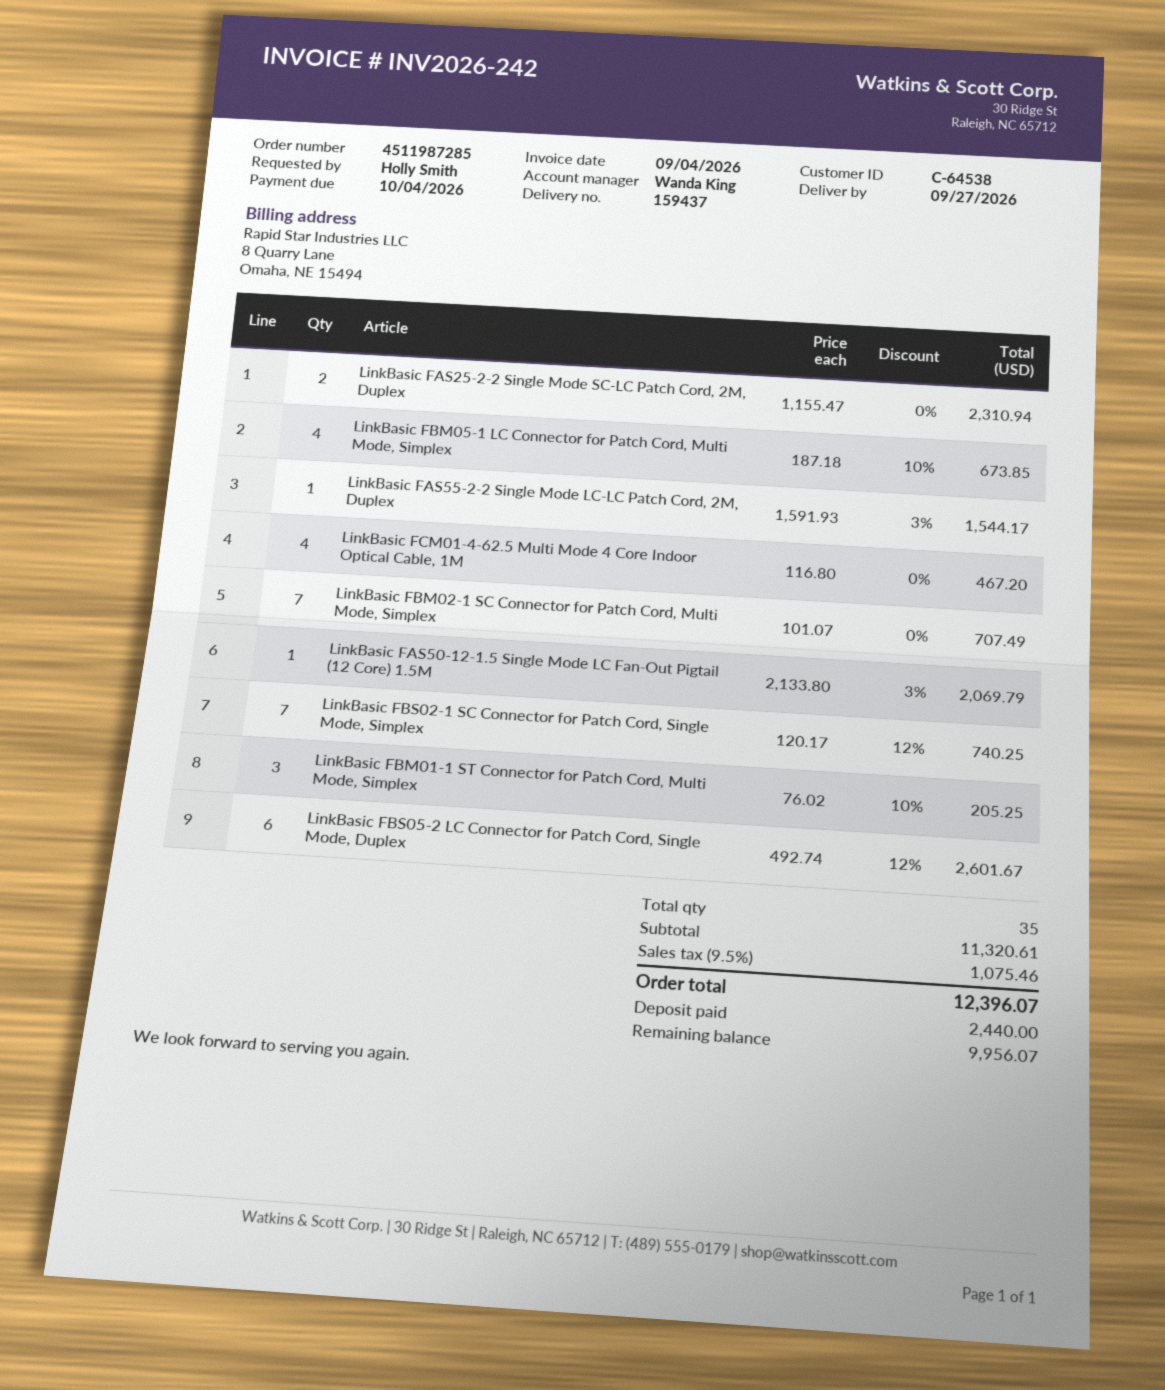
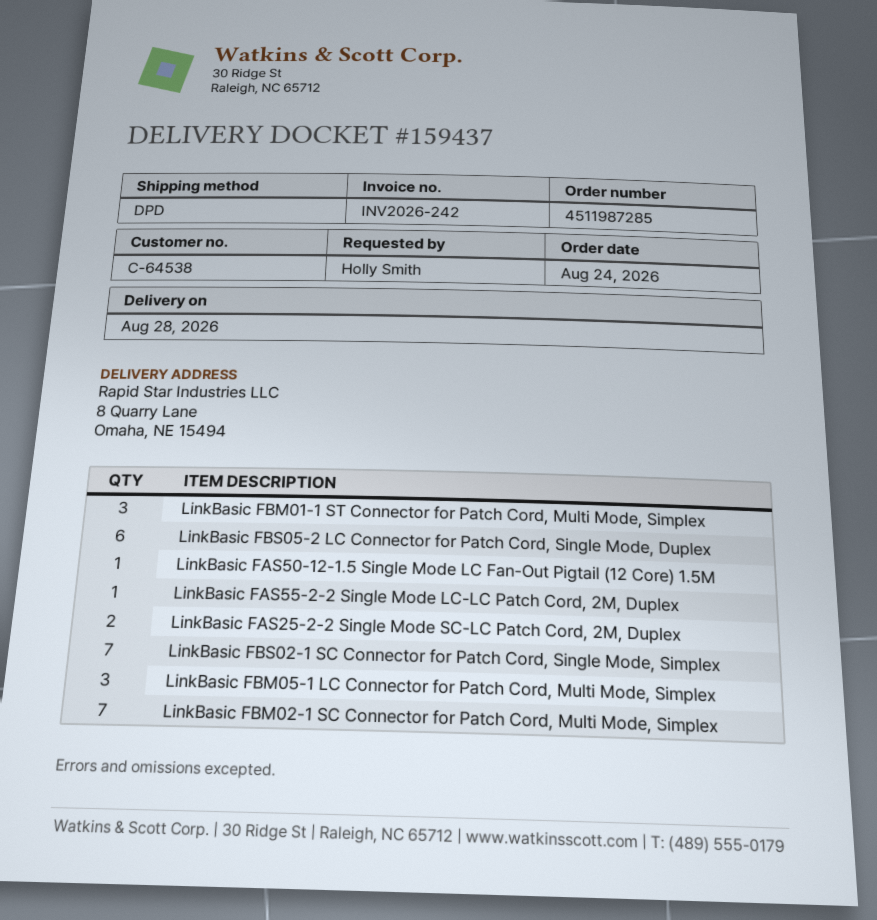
delivery date: 2026-09-27 -> 2026-08-28
LinkBasic FBM05-1 LC Connector for Patch Cord, Multi Mode, Simplex: 4 -> 3
LinkBasic FCM01-4-62.5 Multi Mode 4 Core Indoor Optical Cable, 1M: 4 -> none

